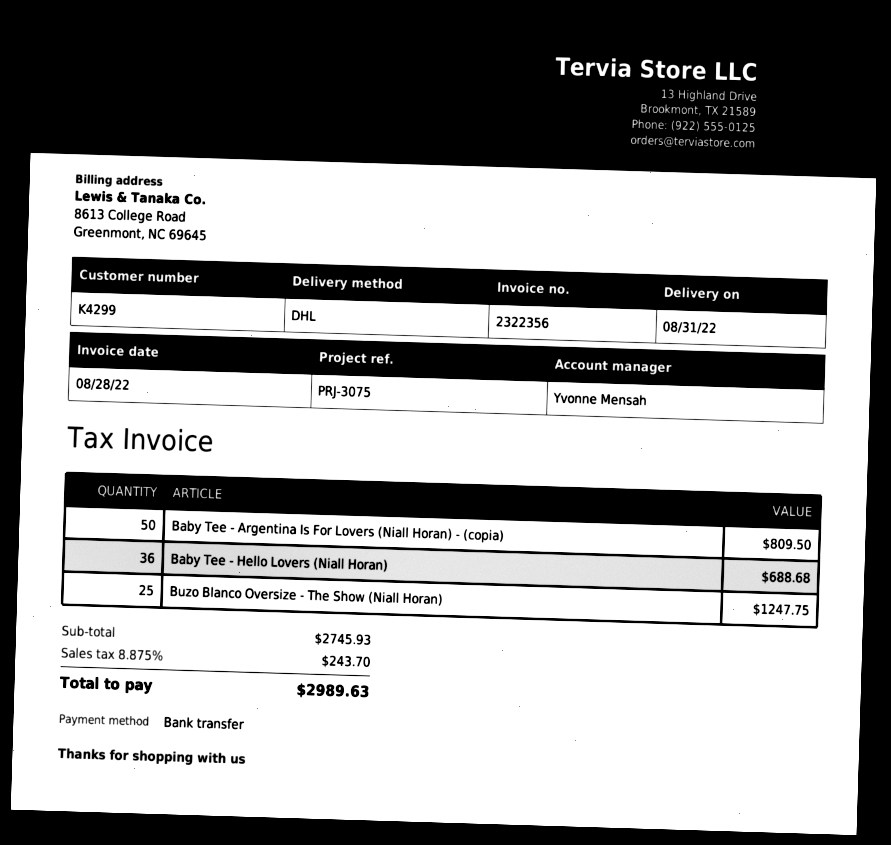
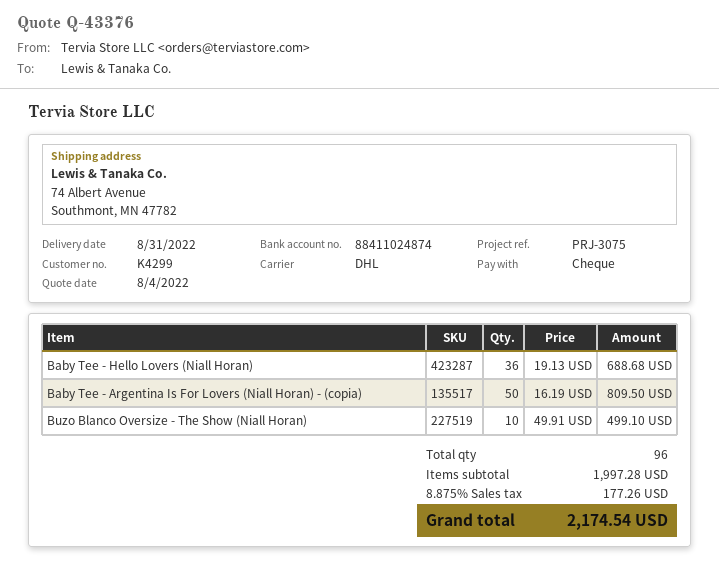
payment method: bank transfer -> cheque
Buzo Blanco Oversize - The Show (Niall Horan): 25 for 1247.75 -> 10 for 499.10
subtotal: 2745.93 -> 1997.28
tax: 8.875% = 243.70 -> 8.875% = 177.26
total: 2989.63 -> 2174.54

